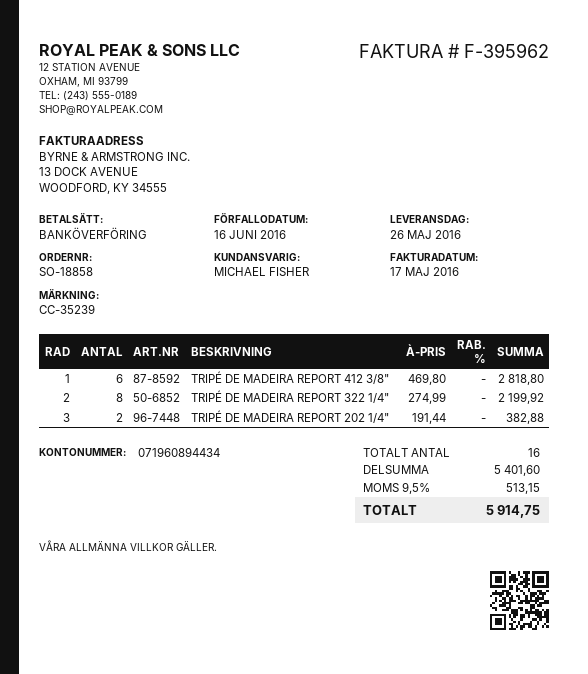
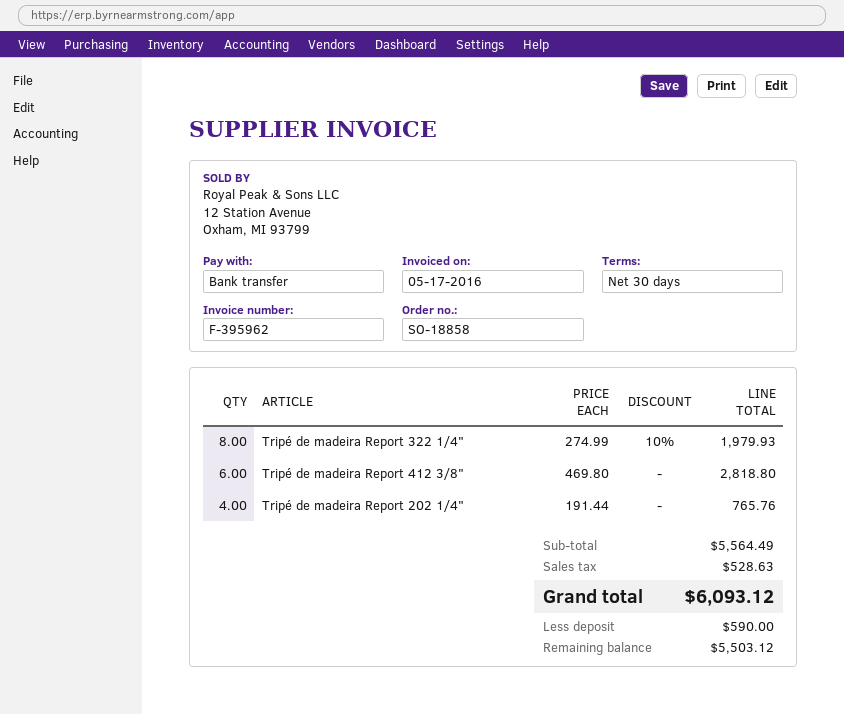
TRIPÉ DE MADEIRA REPORT 322 1/4": 8 x 274.99 = 2199.92 -> 8 x 274.99 - 10% = 1979.93
TRIPÉ DE MADEIRA REPORT 202 1/4": 2 x 191.44 = 382.88 -> 4 x 191.44 = 765.76
subtotal: 5401.60 -> 5564.49
tax: 513.15 -> 528.63
total: 5914.75 -> 6093.12

